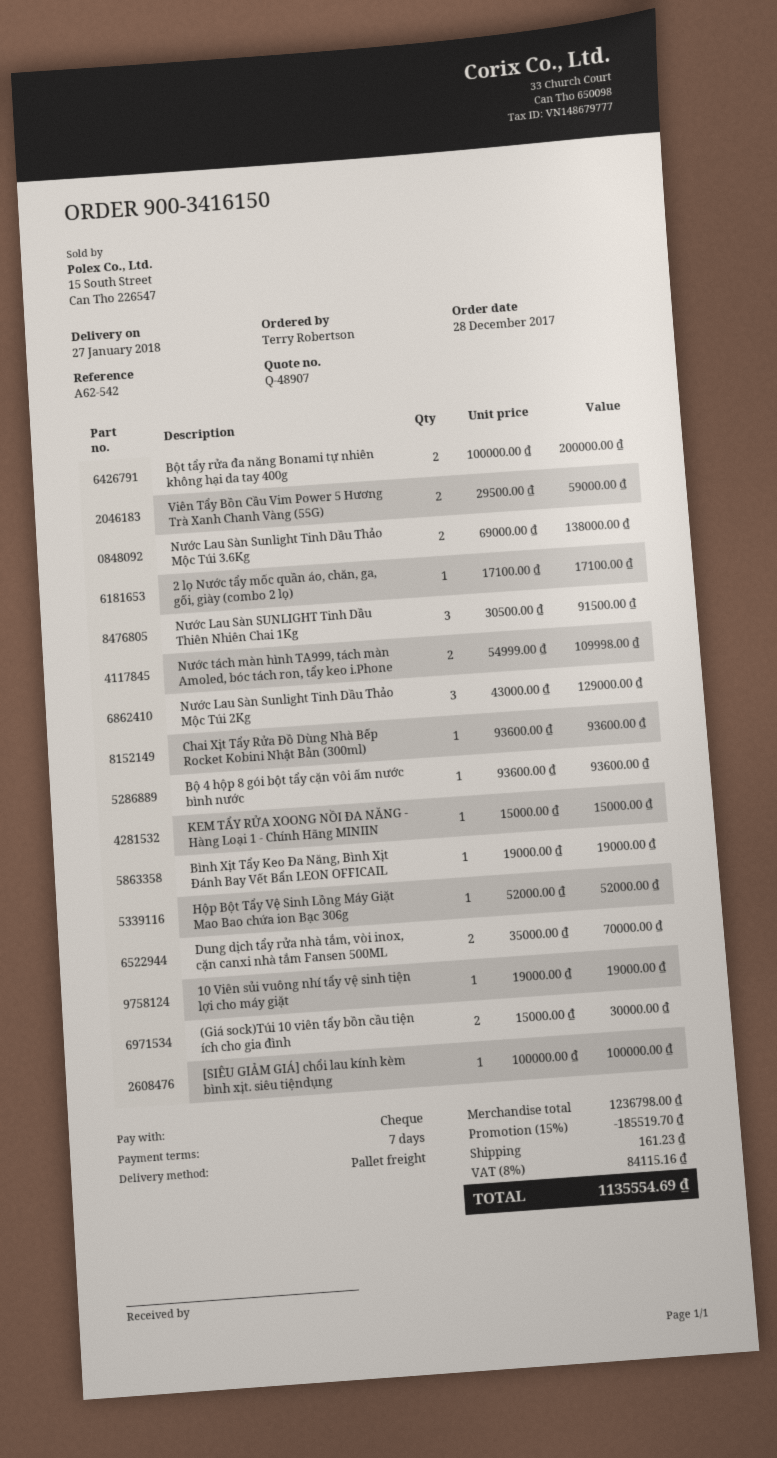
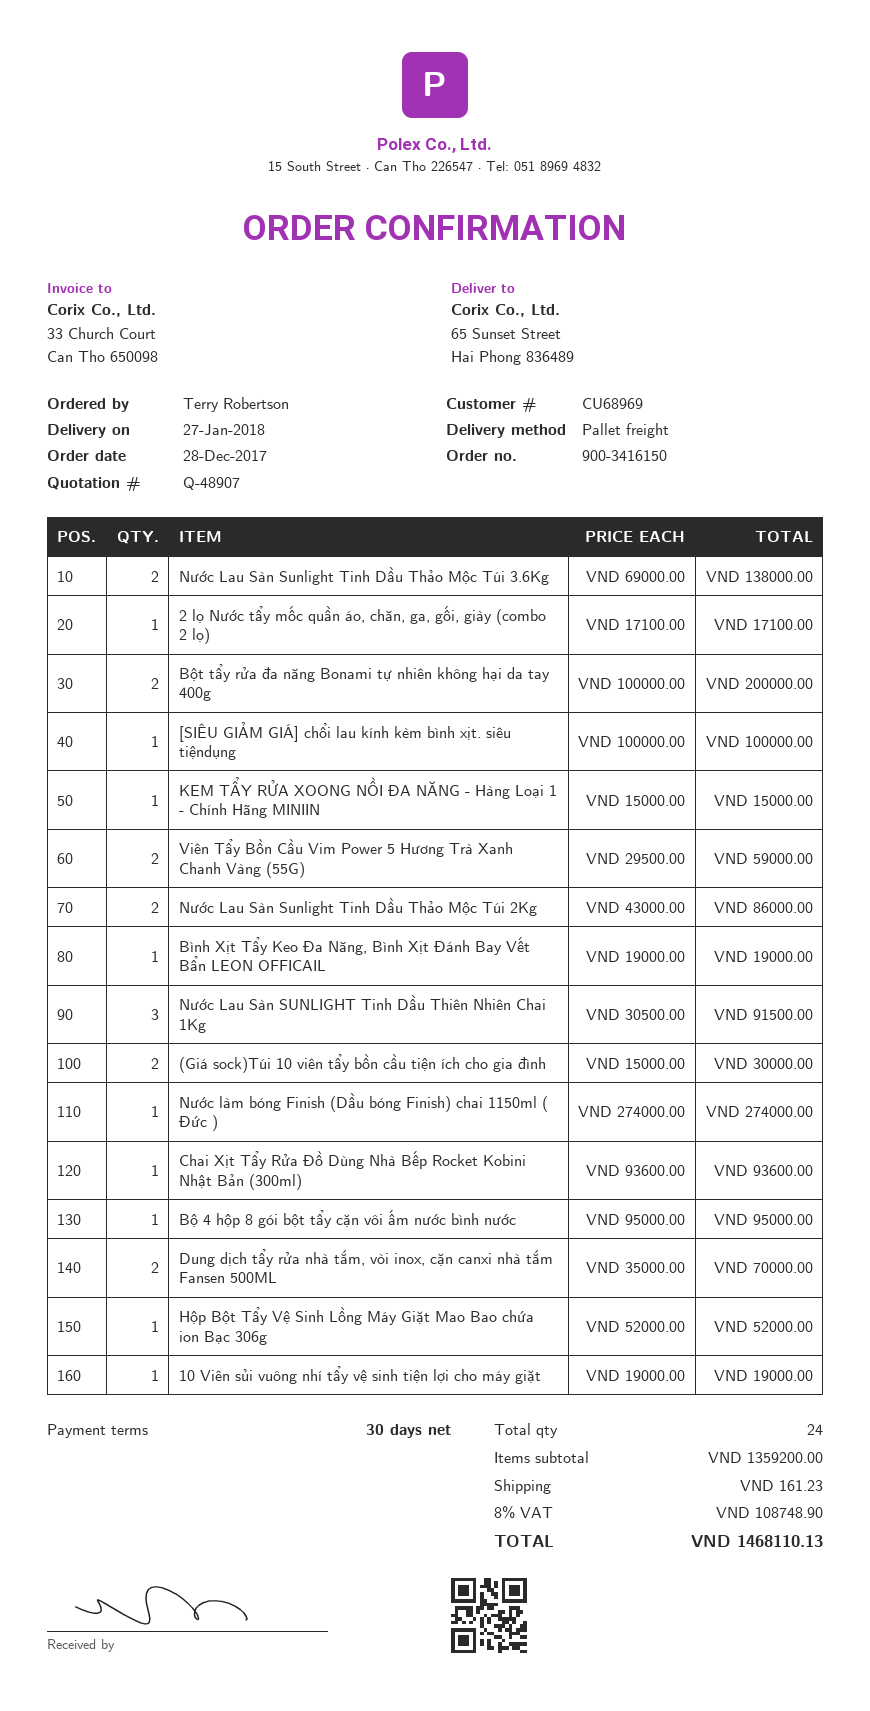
payment terms: 7 days -> 30 days
Nước tách màn hình TA999, tách màn Amoled, bóc tách ron, tẩy keo i.Phone: 2 x 54999.00 = 109998.00 -> none
Nước Lau Sàn Sunlight Tinh Dầu Thảo Mộc Túi 2Kg: 3 x 43000.00 = 129000.00 -> 2 x 43000.00 = 86000.00
Bộ 4 hộp 8 gói bột tẩy cặn vôi ấm nước bình nước: 1 x 93600.00 = 93600.00 -> 1 x 95000.00 = 95000.00
Nước làm bóng Finish (Dầu bóng Finish) chai 1150ml ( Đức ): none -> 1 x 274000.00 = 274000.00
subtotal: 1236798.00 -> 1359200.00
discount: 15% = 185519.70 -> none
tax: 8% = 84115.16 -> 8% = 108748.90
total: 1135554.69 -> 1468110.13

